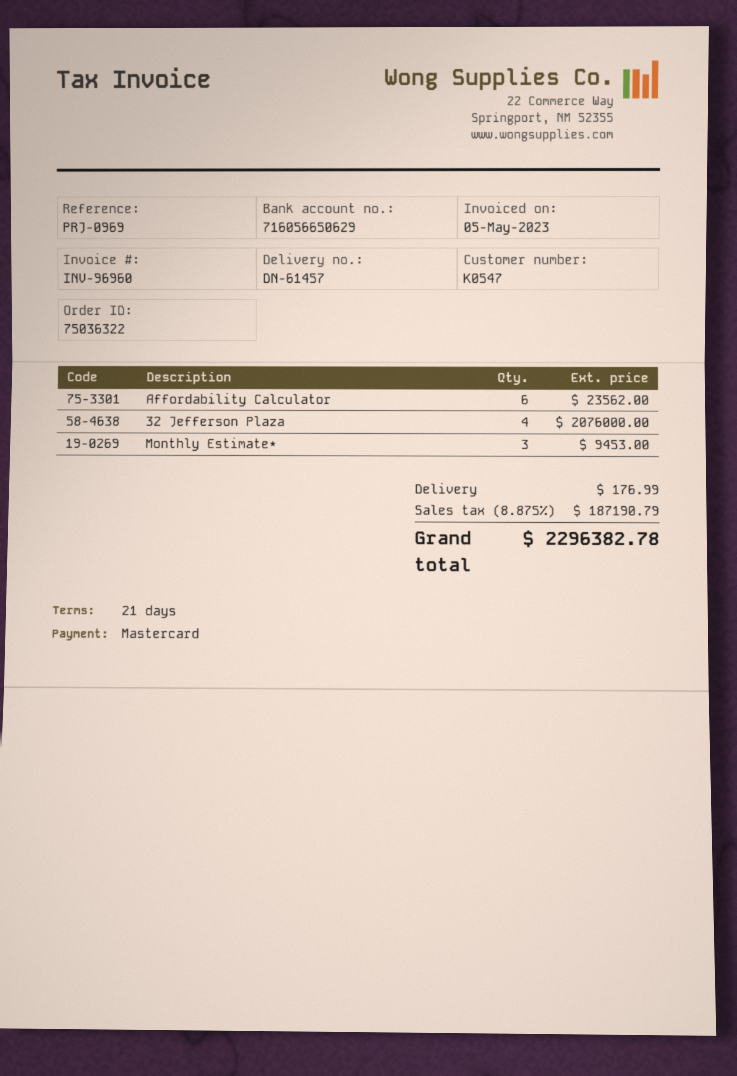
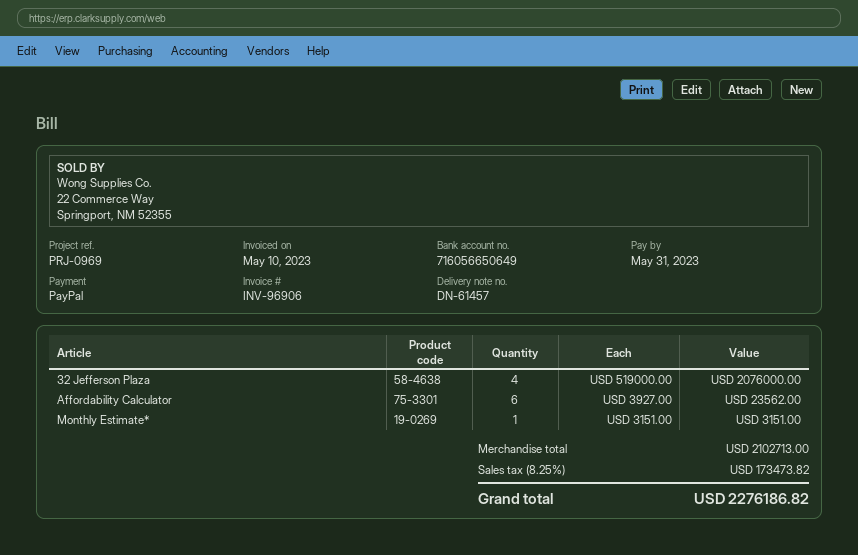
invoice number: INV-96960 -> INV-96906
invoice date: 2023-05-05 -> 2023-05-10
payment method: Mastercard -> PayPal
bank account: 716056650629 -> 716056650649
Monthly Estimate*: 3 for 9453.00 -> 1 for 3151.00
shipping: 176.99 -> none
tax: 8.875% = 187190.79 -> 8.25% = 173473.82
total: 2296382.78 -> 2276186.82

